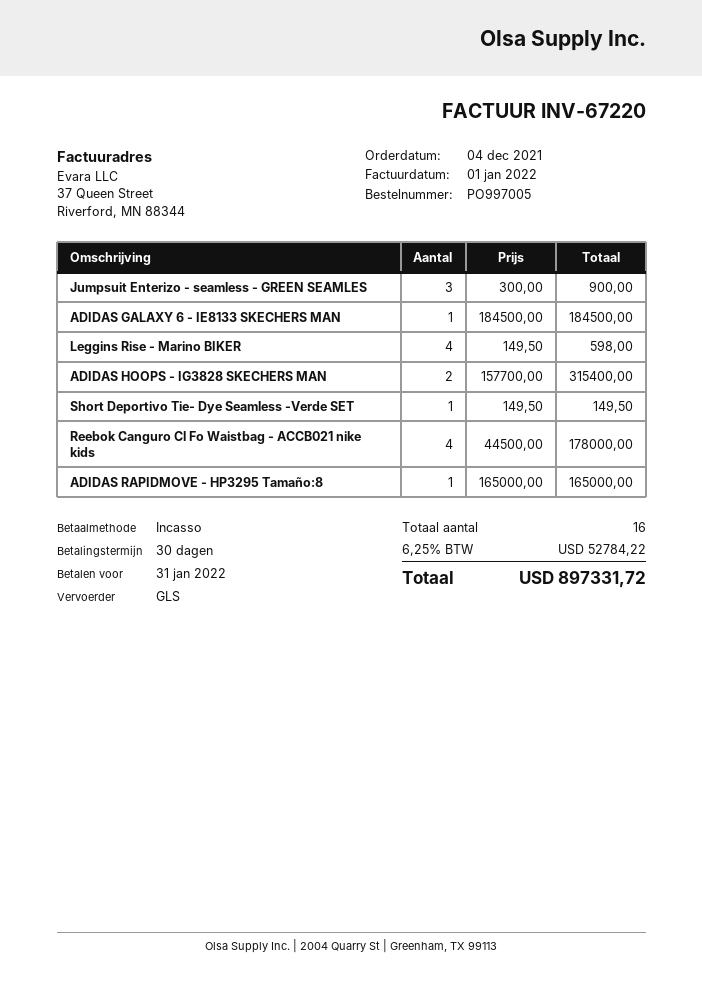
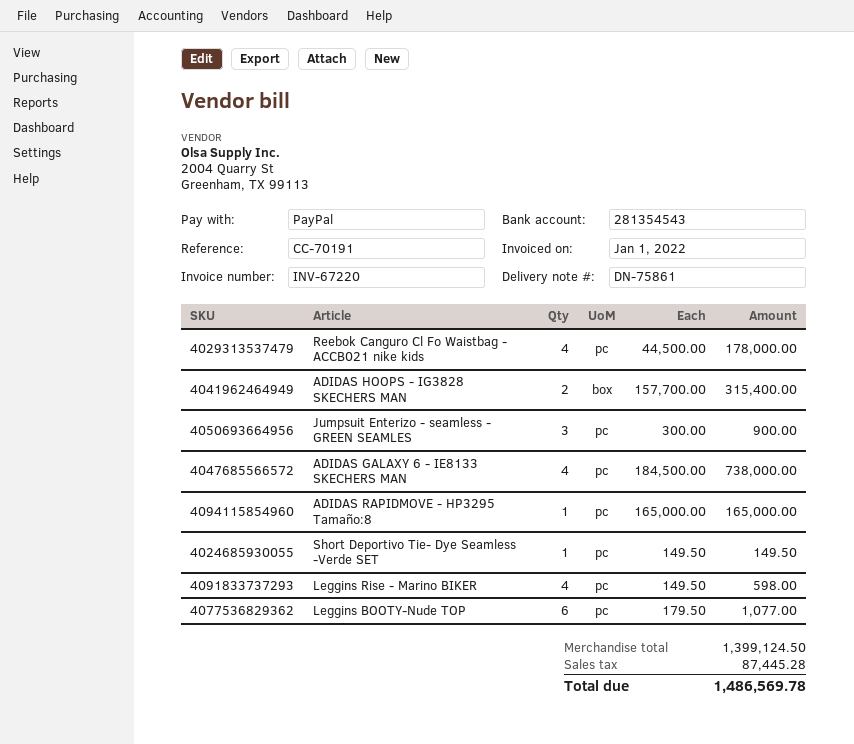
payment method: direct debit -> PayPal
ADIDAS GALAXY 6 - IE8133 SKECHERS MAN: 1 x 184500.00 = 184500.00 -> 4 x 184500.00 = 738000.00
Leggins BOOTY-Nude TOP: none -> 6 x 179.50 = 1077.00
tax: 52784.22 -> 87445.28
total: 897331.72 -> 1486569.78

